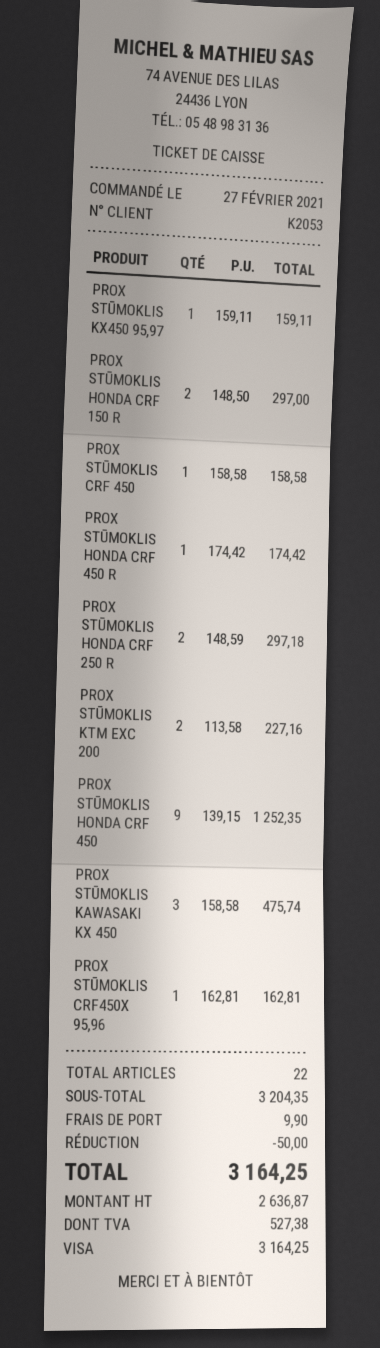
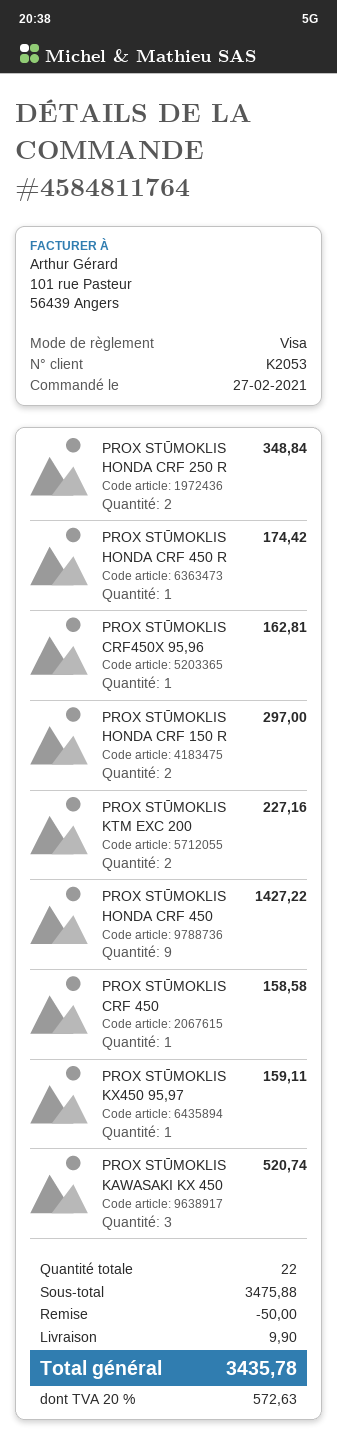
PROX STŪMOKLIS HONDA CRF 250 R: 2 for 297.18 -> 2 for 348.84
PROX STŪMOKLIS HONDA CRF 450: 9 for 1252.35 -> 9 for 1427.22
PROX STŪMOKLIS KAWASAKI KX 450: 3 for 475.74 -> 3 for 520.74
subtotal: 3204.35 -> 3475.88
tax: 527.38 -> 572.63
total: 3164.25 -> 3435.78

